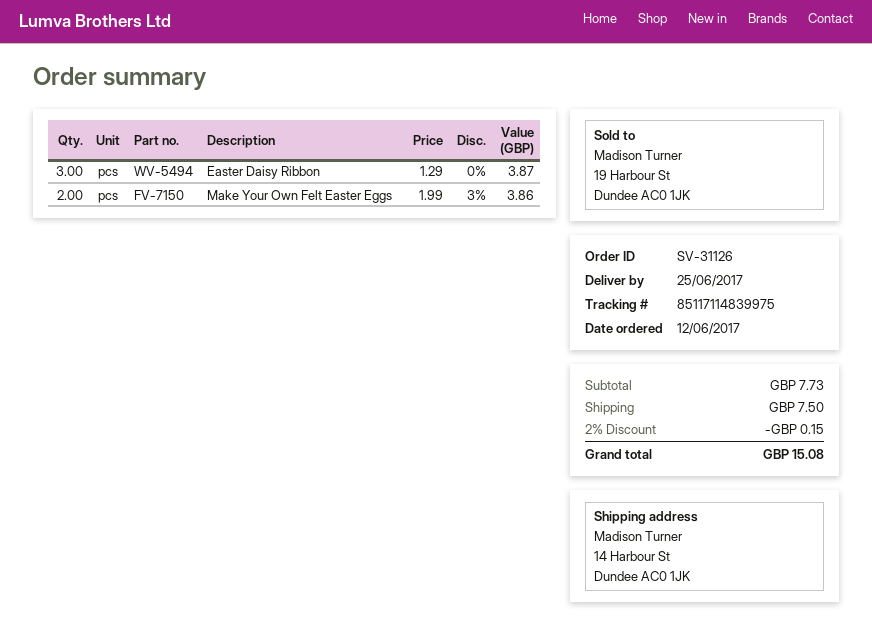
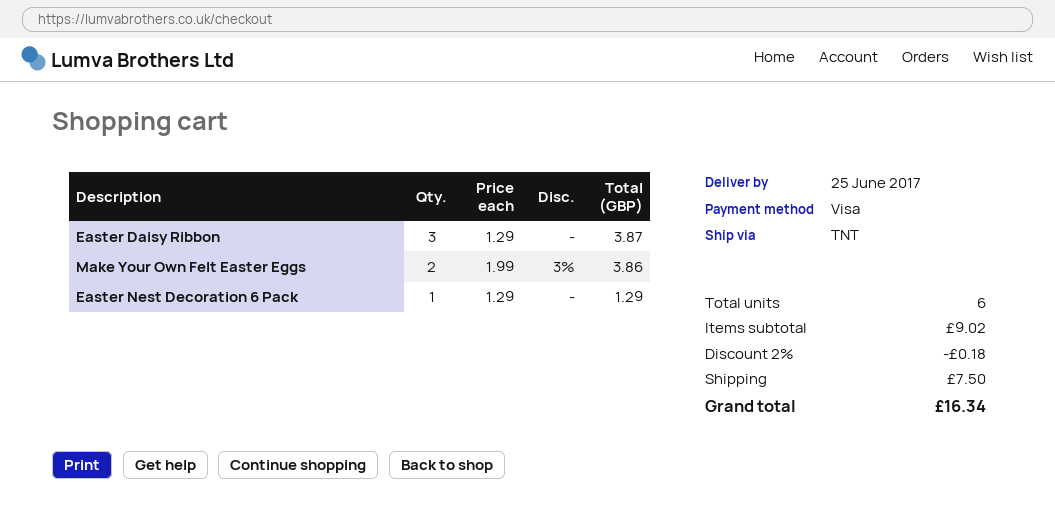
Easter Nest Decoration 6 Pack: none -> 1 x 1.29 = 1.29
subtotal: 7.73 -> 9.02
discount: 2% = 0.15 -> 2% = 0.18
total: 15.08 -> 16.34

